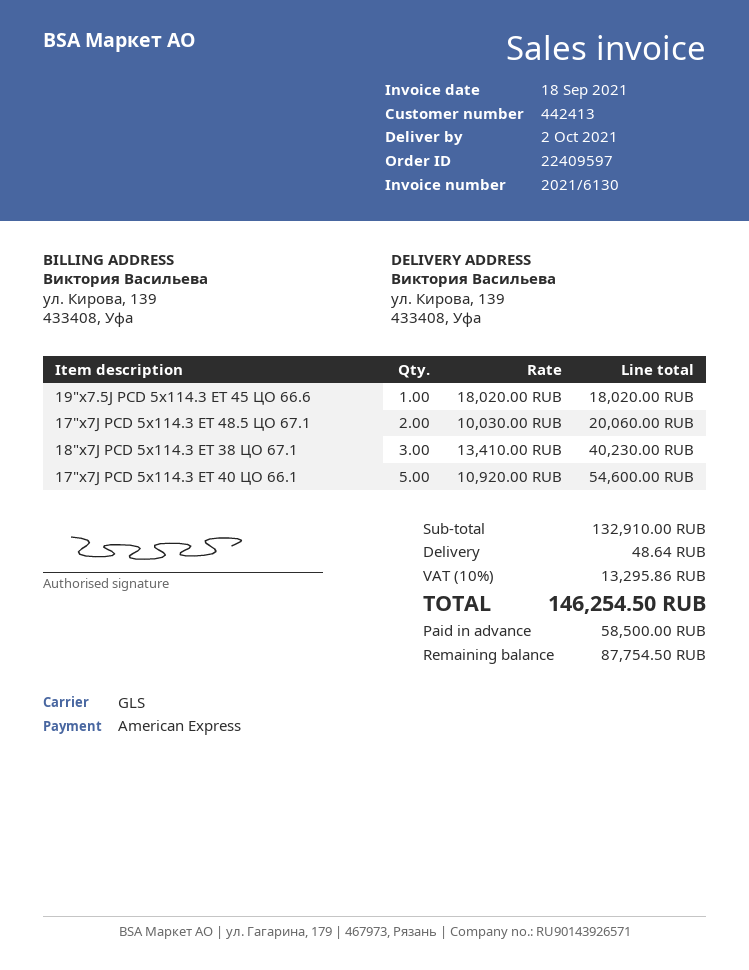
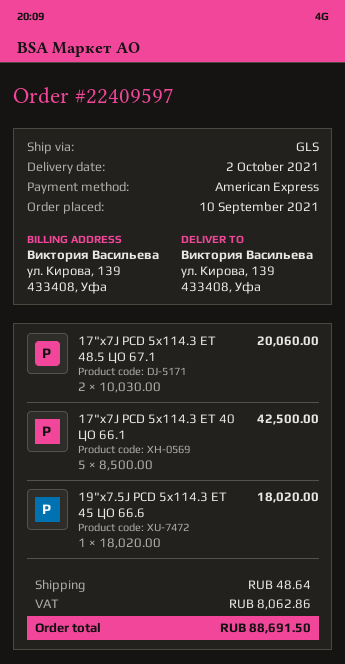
18"x7J PCD 5x114.3 ЕТ 38 ЦО 67.1: 3 x 13410.00 = 40230.00 -> none
17"x7J PCD 5x114.3 ЕТ 40 ЦО 66.1: 5 x 10920.00 = 54600.00 -> 5 x 8500.00 = 42500.00
tax: 13295.86 -> 8062.86
total: 146254.50 -> 88691.50

